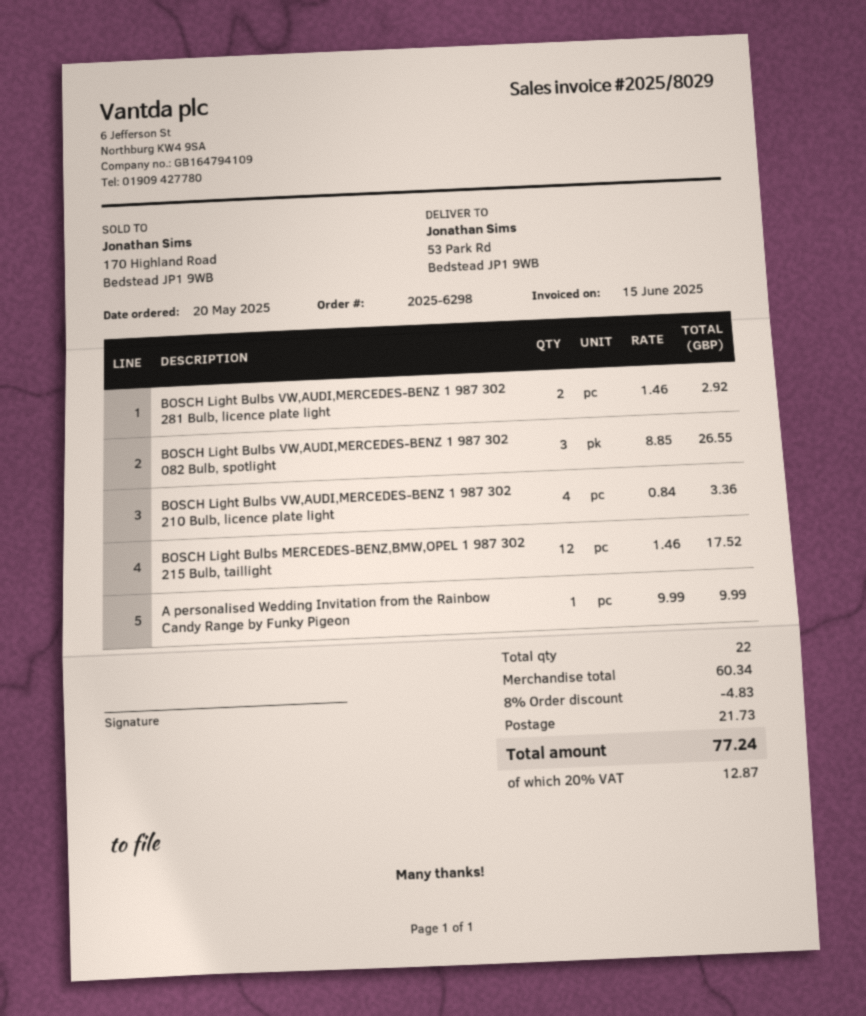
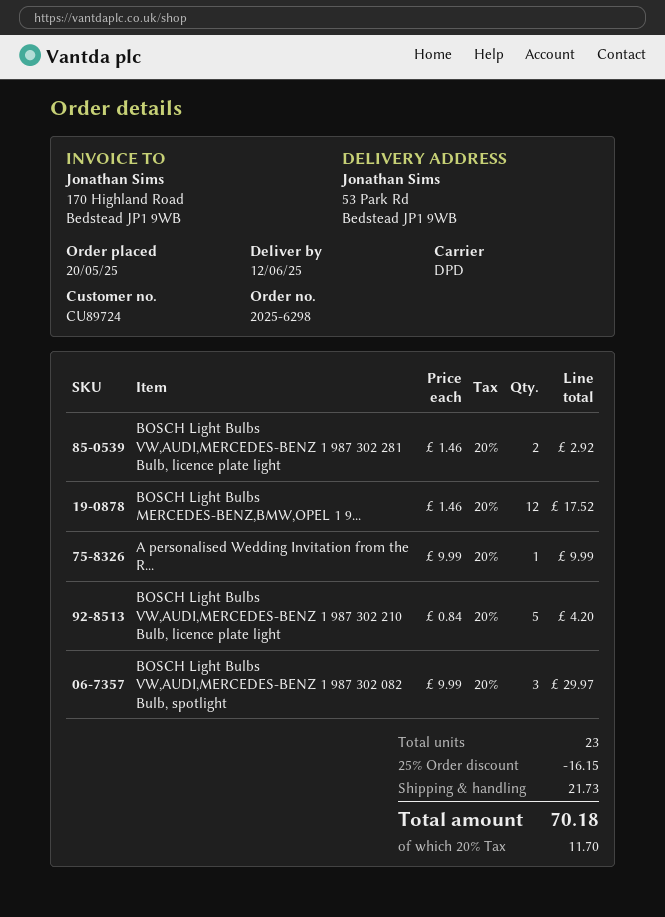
BOSCH Light Bulbs VW,AUDI,MERCEDES-BENZ 1 987 302 082 Bulb, spotlight: 3 x 8.85 = 26.55 -> 3 x 9.99 = 29.97
BOSCH Light Bulbs VW,AUDI,MERCEDES-BENZ 1 987 302 210 Bulb, licence plate light: 4 x 0.84 = 3.36 -> 5 x 0.84 = 4.20
total quantity: 22 -> 23
discount: 8% = 4.83 -> 25% = 16.15
tax: 20% = 12.87 -> 20% = 11.70
total: 77.24 -> 70.18

